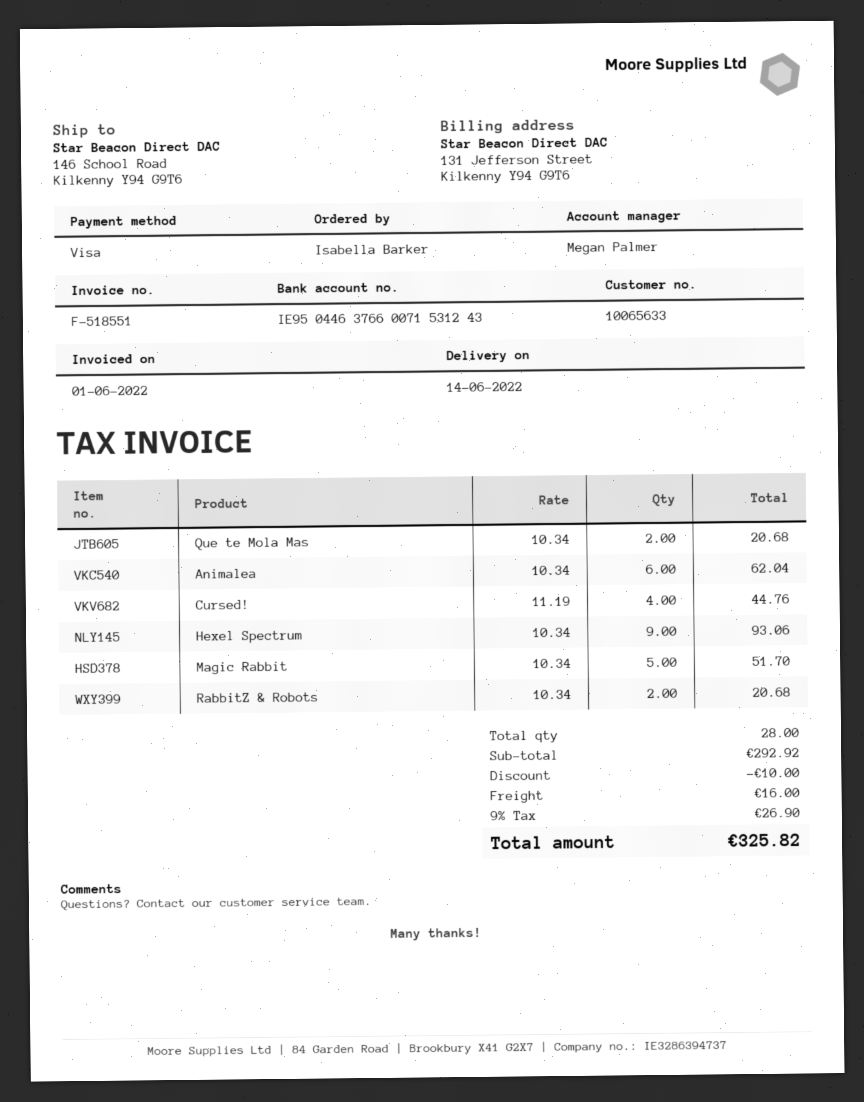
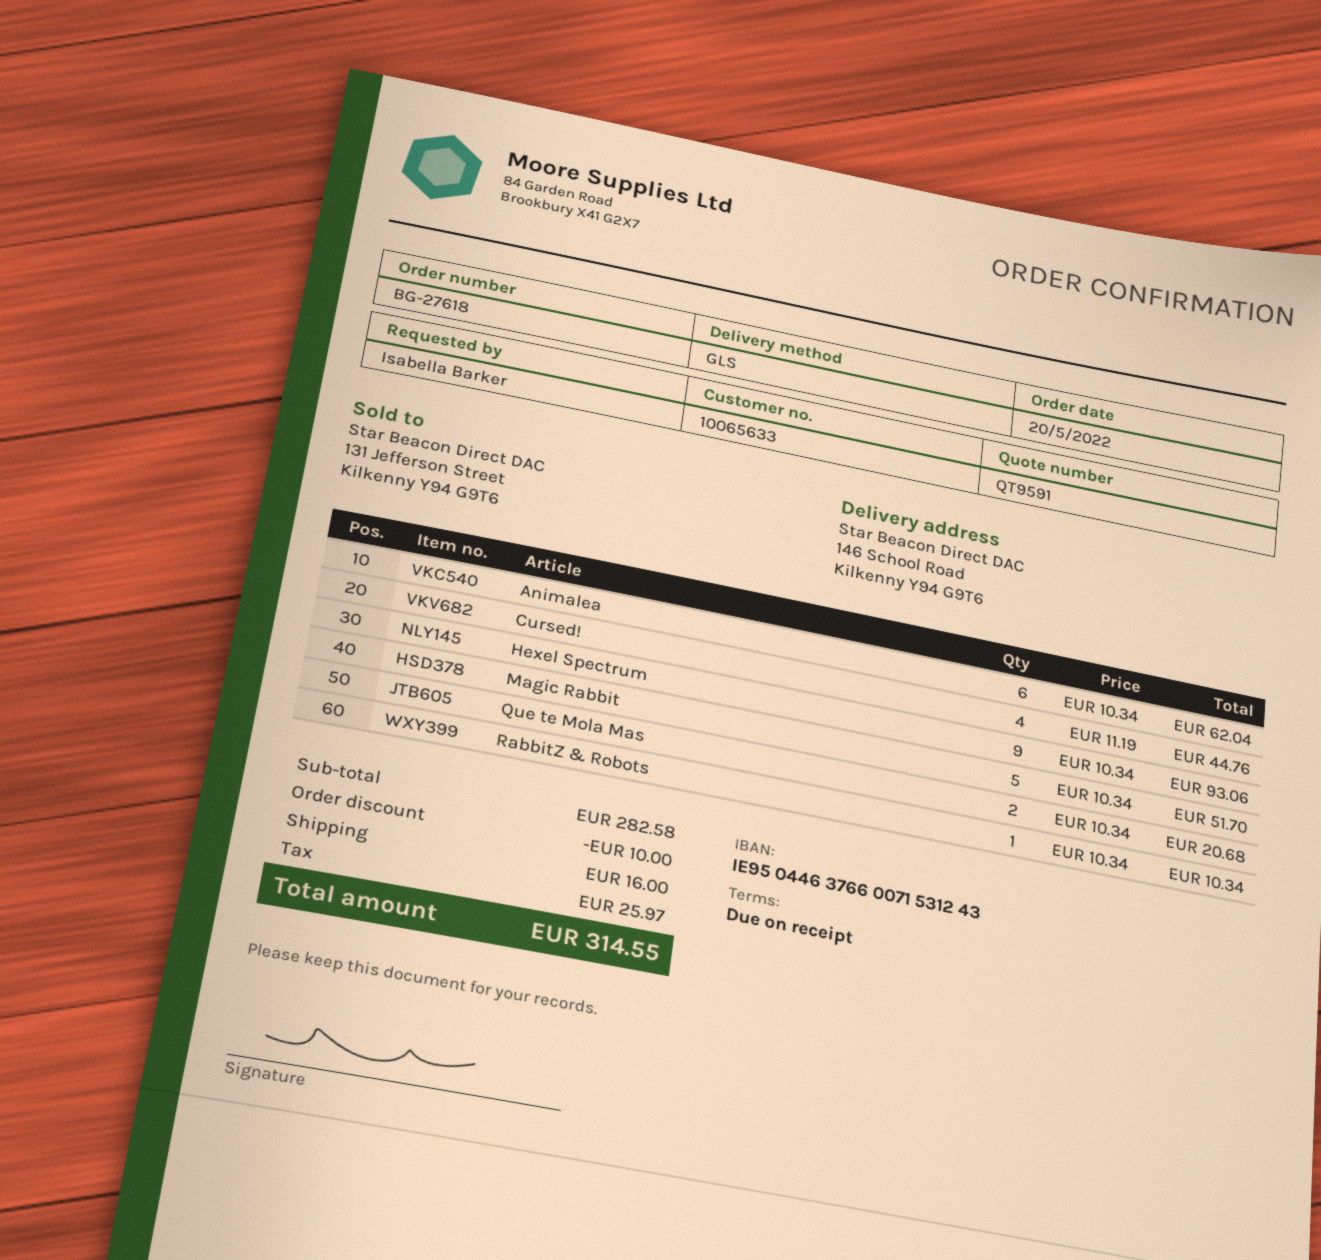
RabbitZ & Robots: 2 x 10.34 = 20.68 -> 1 x 10.34 = 10.34
subtotal: 292.92 -> 282.58
tax: 26.90 -> 25.97
total: 325.82 -> 314.55

